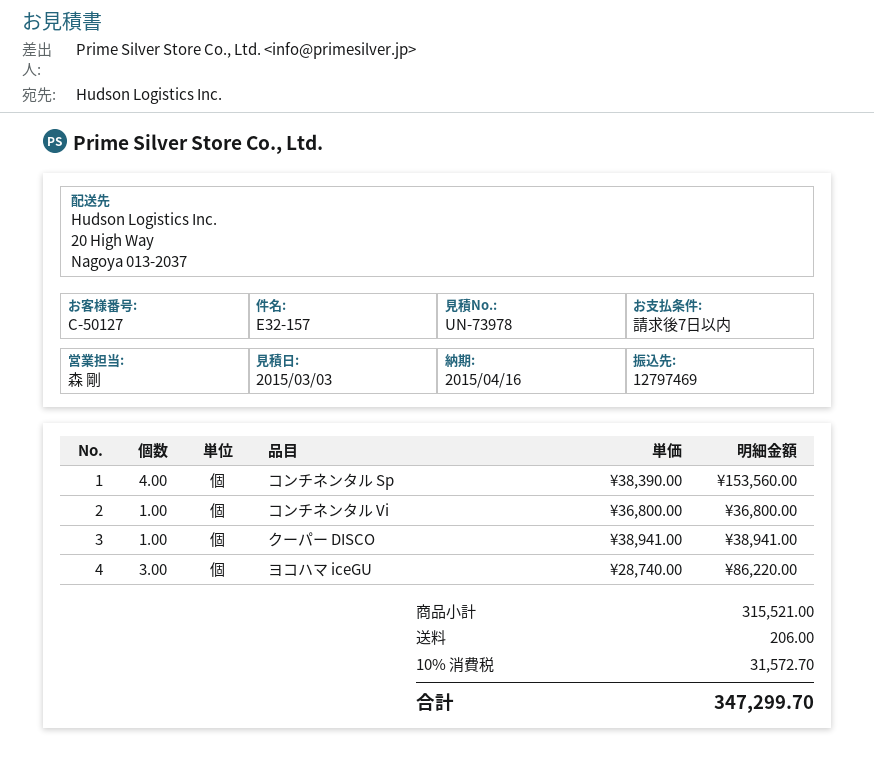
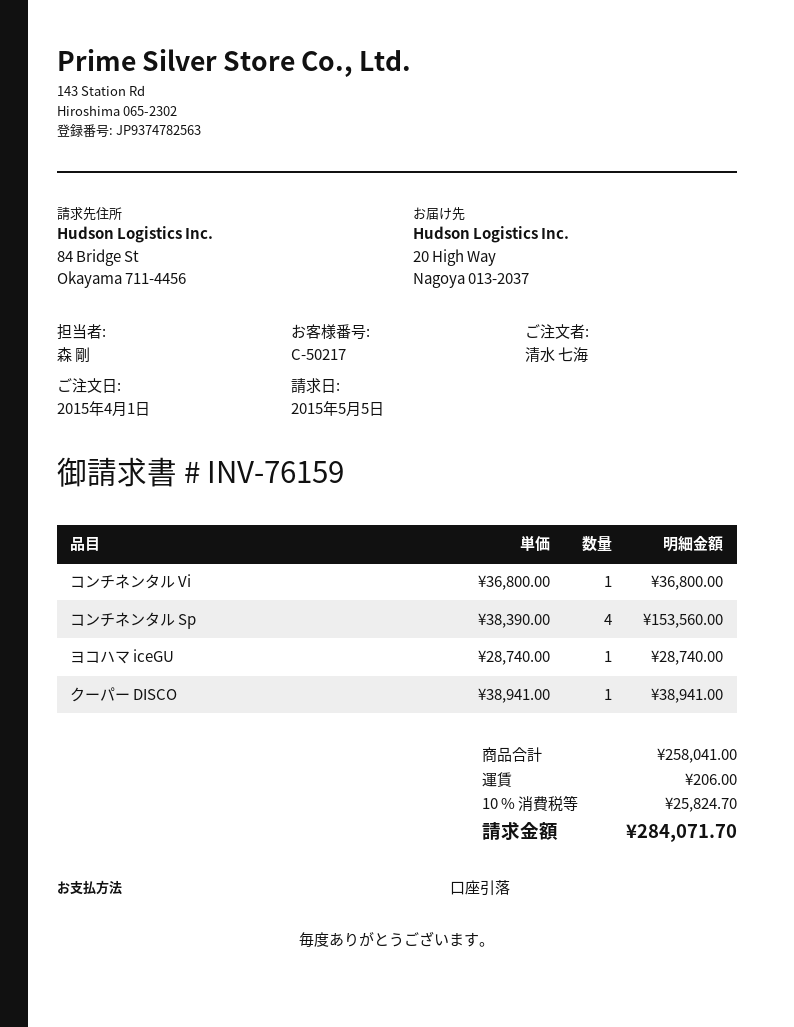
customer number: C-50127 -> C-50217
ヨコハマ iceGU: 3 x 28740.00 = 86220.00 -> 1 x 28740.00 = 28740.00
subtotal: 315521.00 -> 258041.00
tax: 10% = 31572.70 -> 10% = 25824.70
total: 347299.70 -> 284071.70

